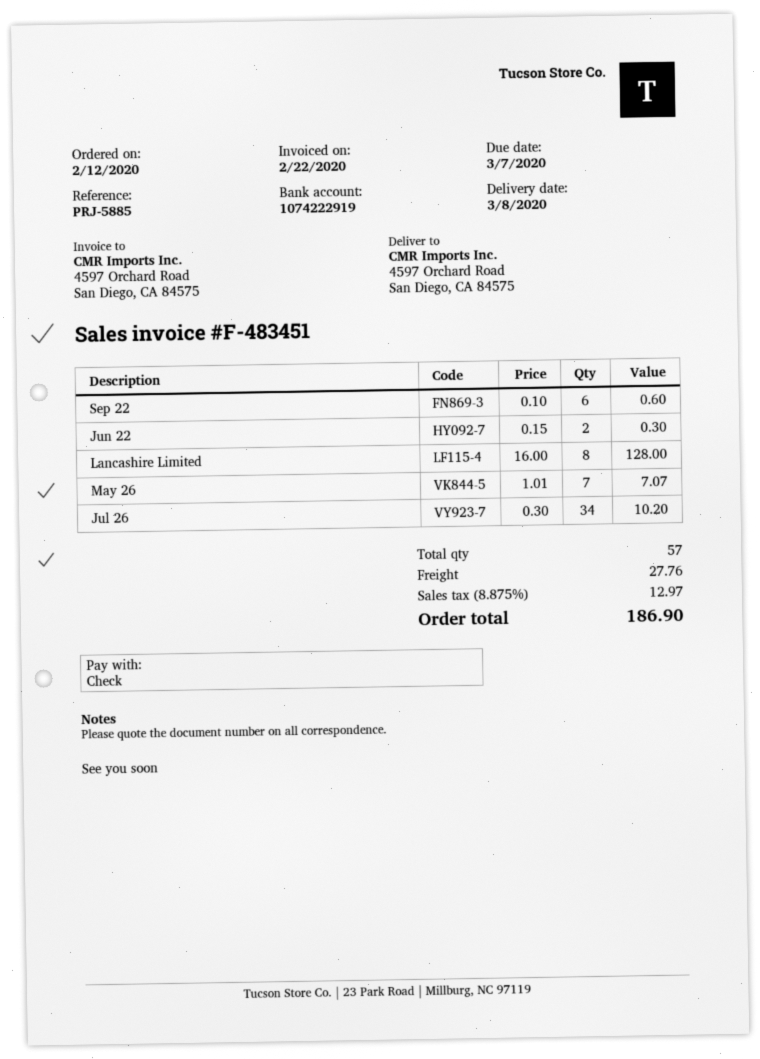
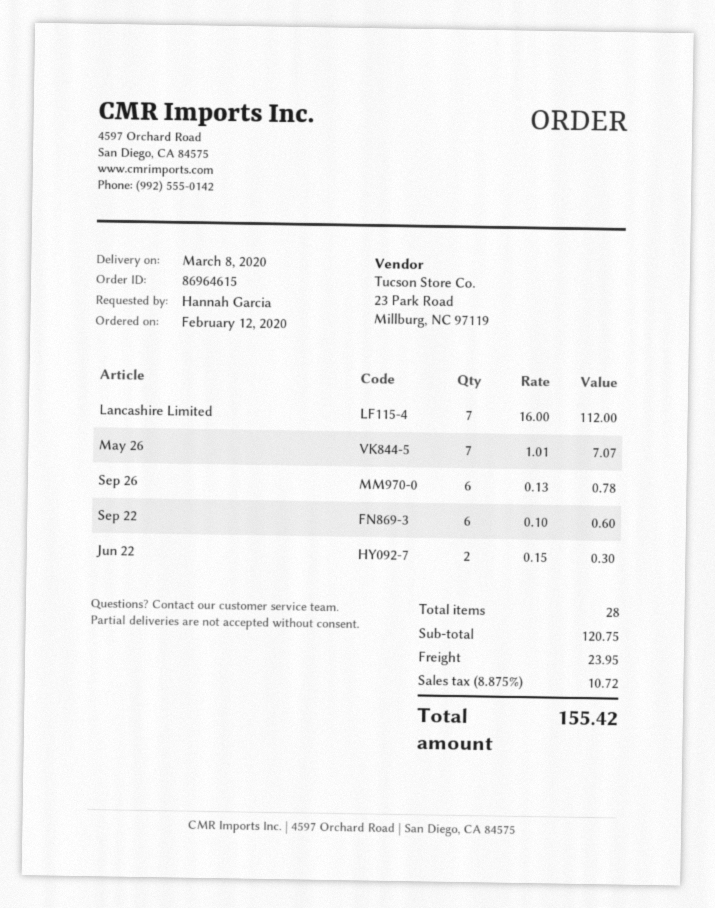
Lancashire Limited: 8 x 16.00 = 128.00 -> 7 x 16.00 = 112.00
Jul 26: 34 x 0.30 = 10.20 -> none
Sep 26: none -> 6 x 0.13 = 0.78
total quantity: 57 -> 28
shipping: 27.76 -> 23.95
tax: 8.875% = 12.97 -> 8.875% = 10.72
total: 186.90 -> 155.42

